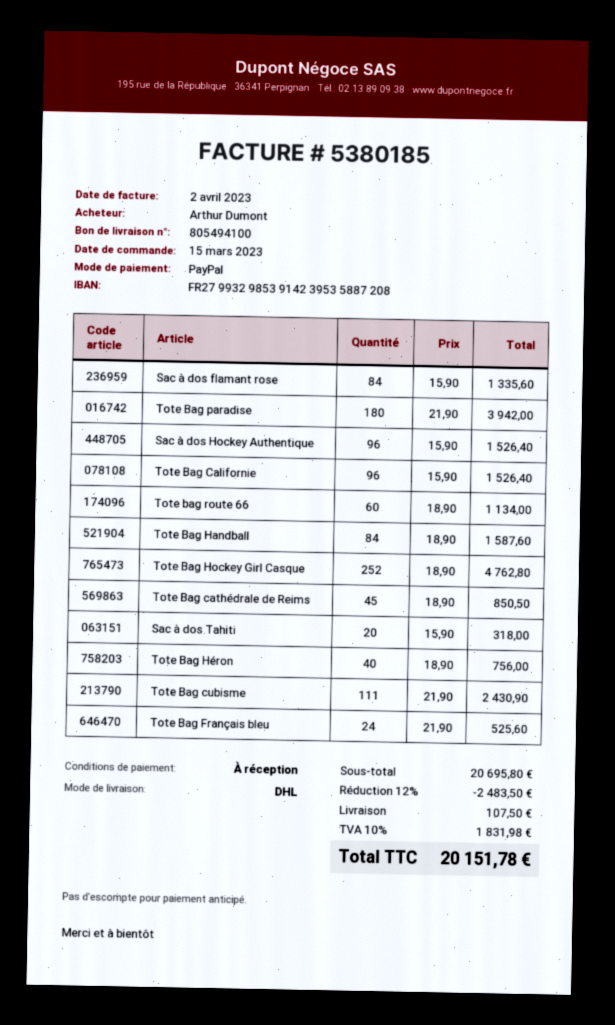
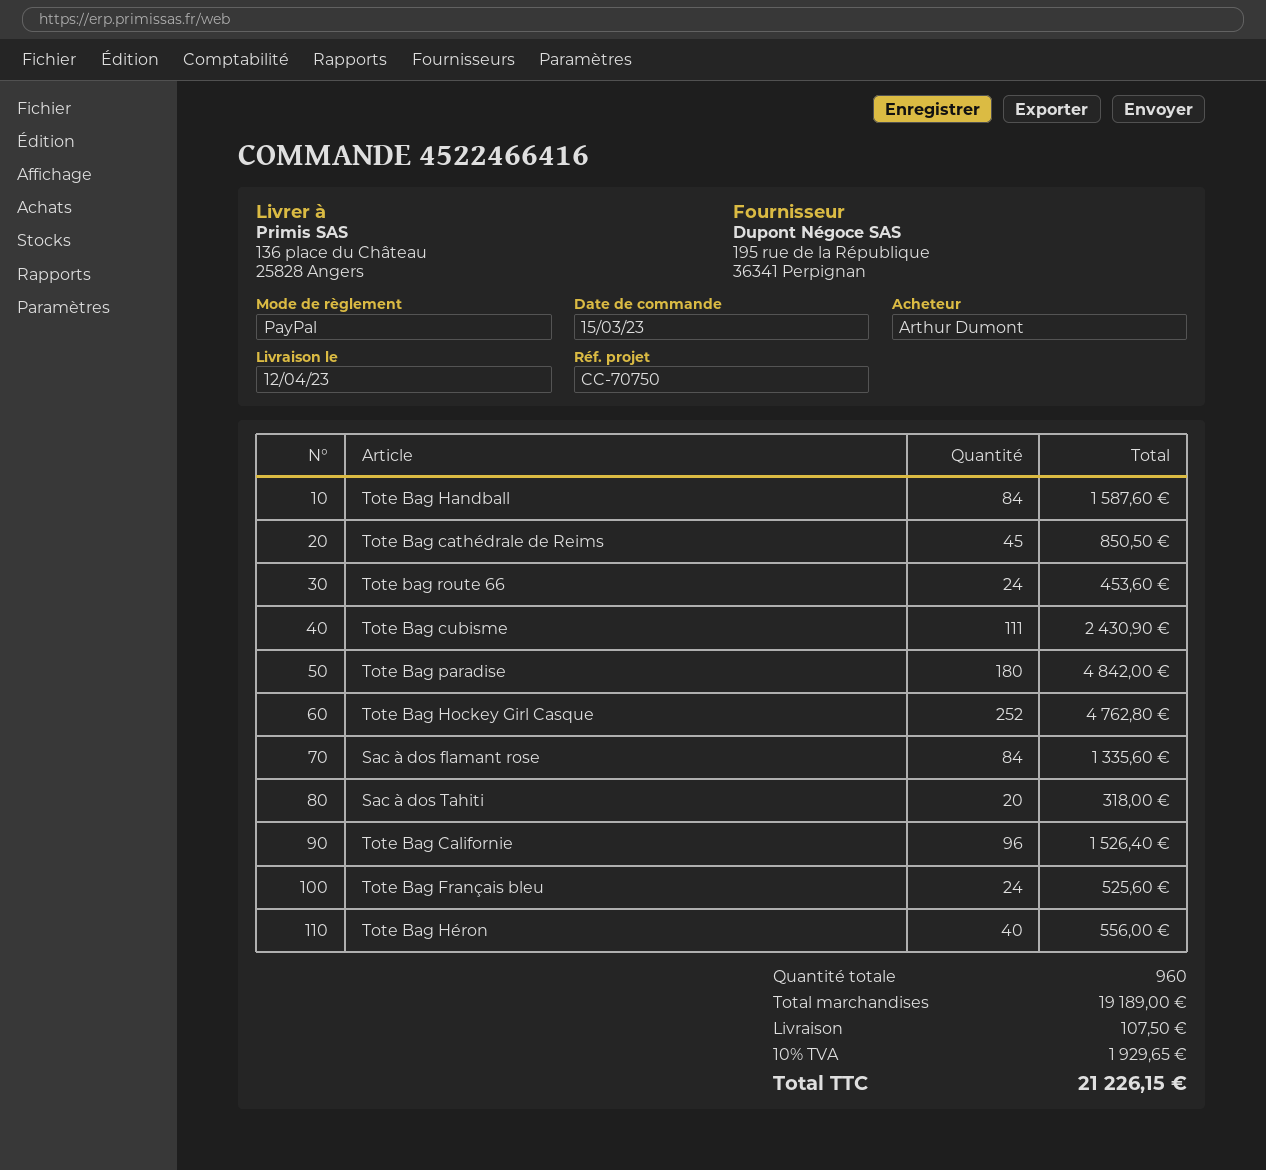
Tote Bag paradise: 180 for 3942.00 -> 180 for 4842.00
Sac à dos Hockey Authentique: 96 for 1526.40 -> none
Tote bag route 66: 60 for 1134.00 -> 24 for 453.60
Tote Bag Héron: 40 for 756.00 -> 40 for 556.00
subtotal: 20695.80 -> 19189.00
discount: 12% = 2483.50 -> none
tax: 10% = 1831.98 -> 10% = 1929.65
total: 20151.78 -> 21226.15

